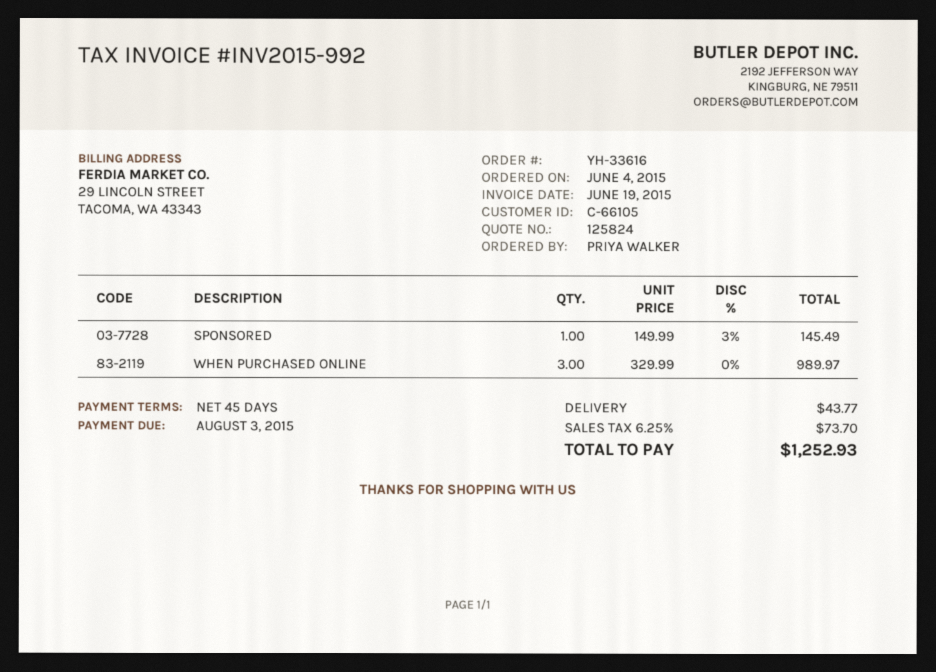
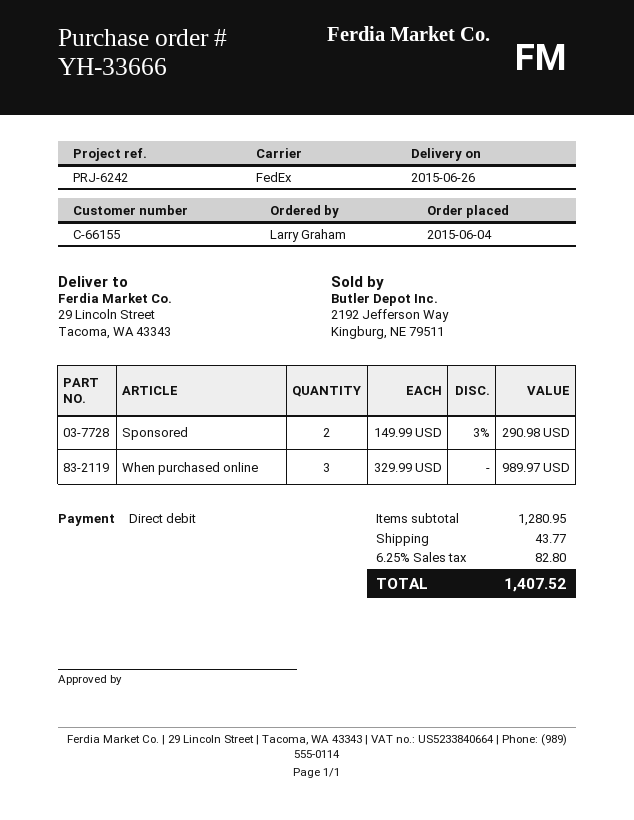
order number: YH-33616 -> YH-33666
customer number: C-66105 -> C-66155
ordered by: PRIYA WALKER -> Larry Graham
SPONSORED: 1 x 149.99 - 3% = 145.49 -> 2 x 149.99 - 3% = 290.98
tax: 6.25% = 73.70 -> 6.25% = 82.80
total: 1252.93 -> 1407.52

